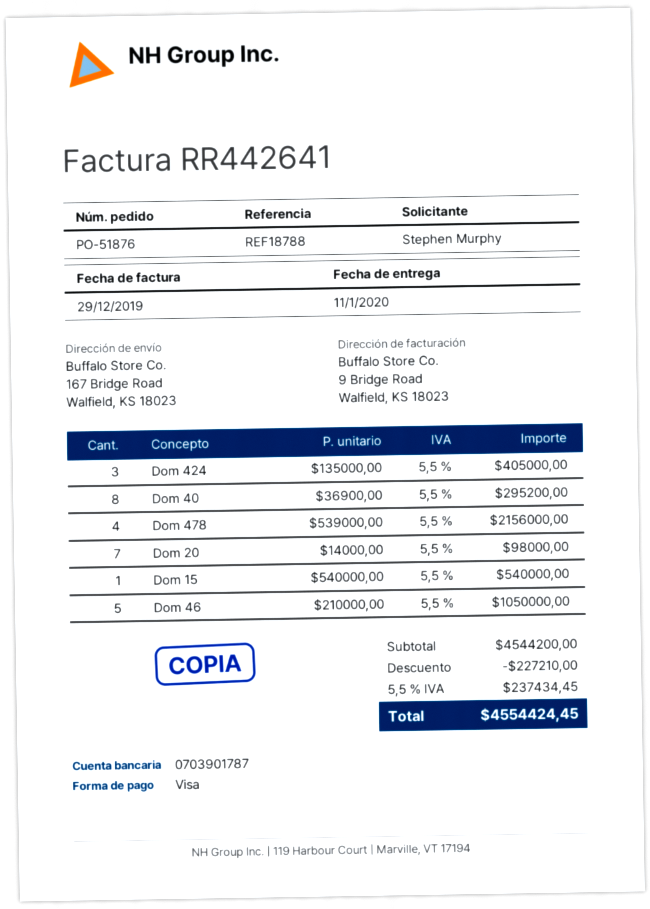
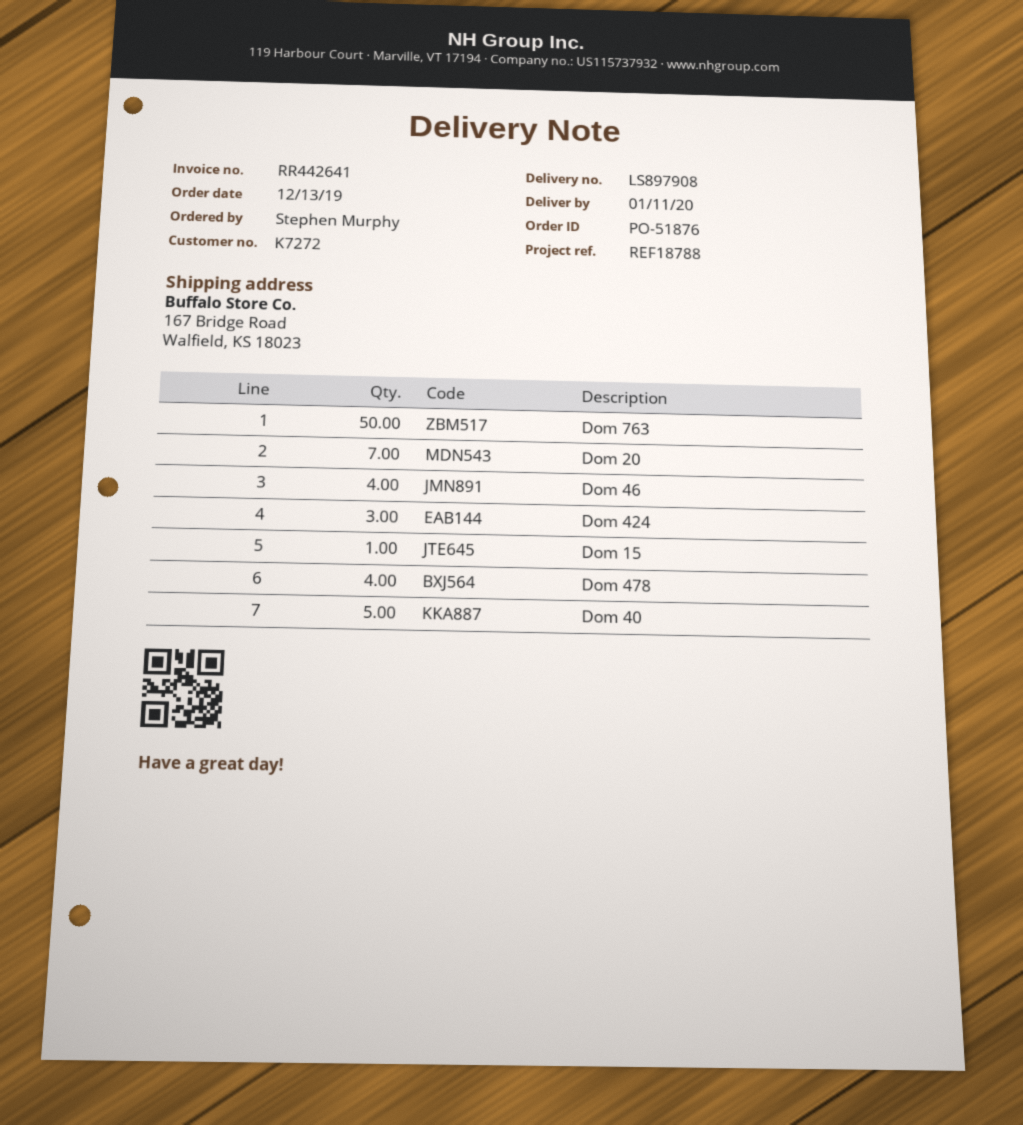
Dom 40: 8 -> 5
Dom 46: 5 -> 4
Dom 763: none -> 50

